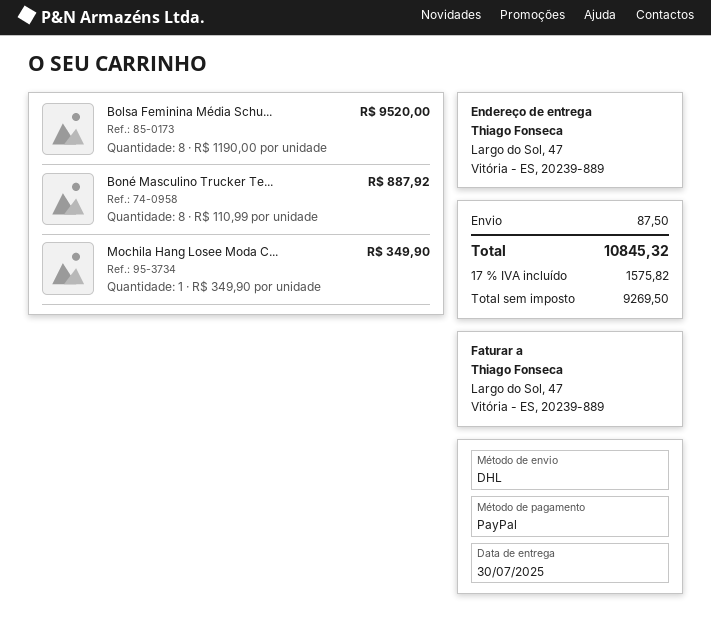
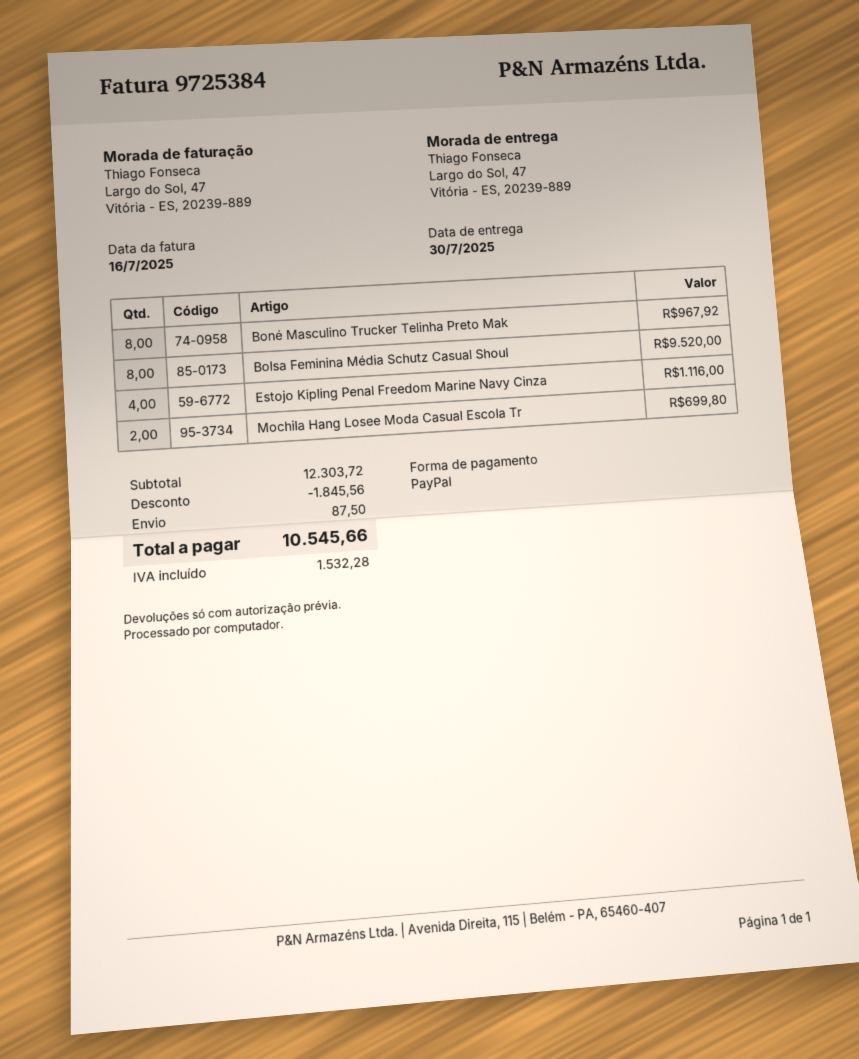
Boné Masculino Trucker Te...: 8 for 887.92 -> 8 for 967.92
Mochila Hang Losee Moda C...: 1 for 349.90 -> 2 for 699.80
Estojo Kipling Penal Freedom Marine Navy Cinza: none -> 4 for 1116.00
discount: none -> 1845.56
tax: 1575.82 -> 1532.28
total: 10845.32 -> 10545.66

